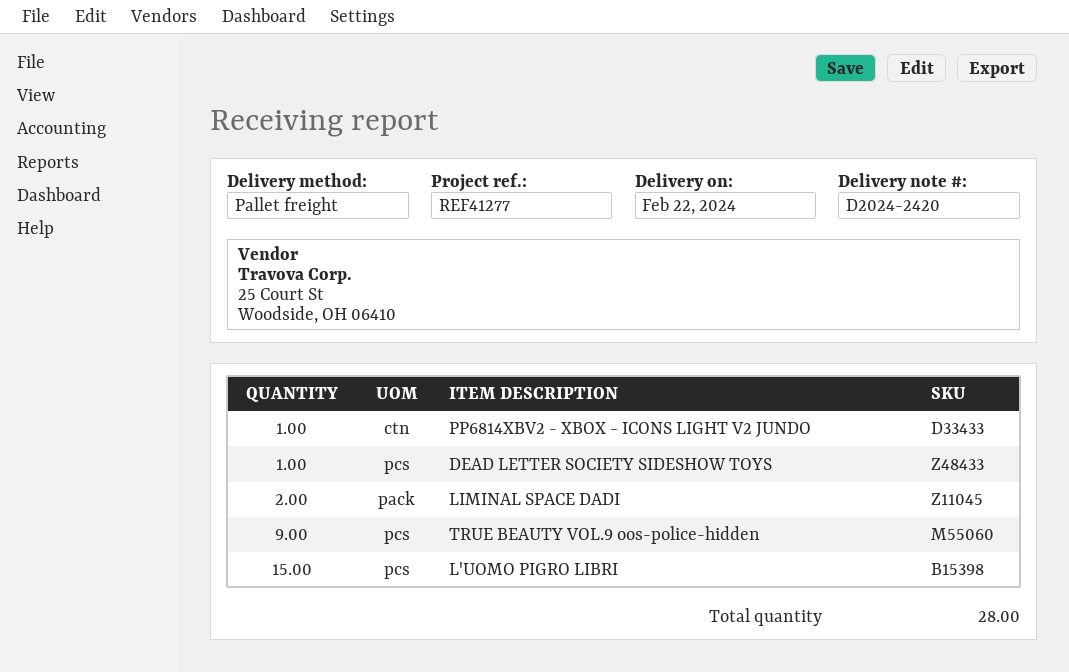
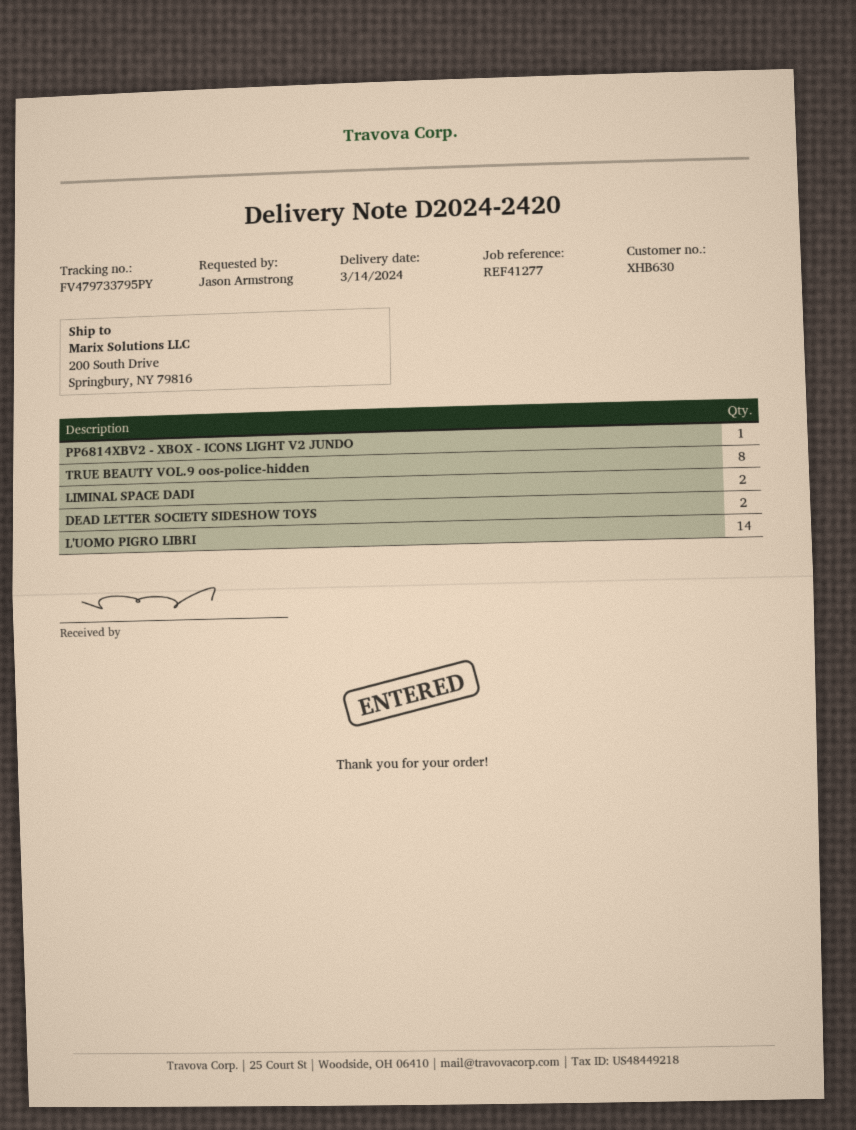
delivery date: 2024-02-22 -> 2024-03-14
DEAD LETTER SOCIETY SIDESHOW TOYS: 1 -> 2
TRUE BEAUTY VOL.9 oos-police-hidden: 9 -> 8
L'UOMO PIGRO LIBRI: 15 -> 14

